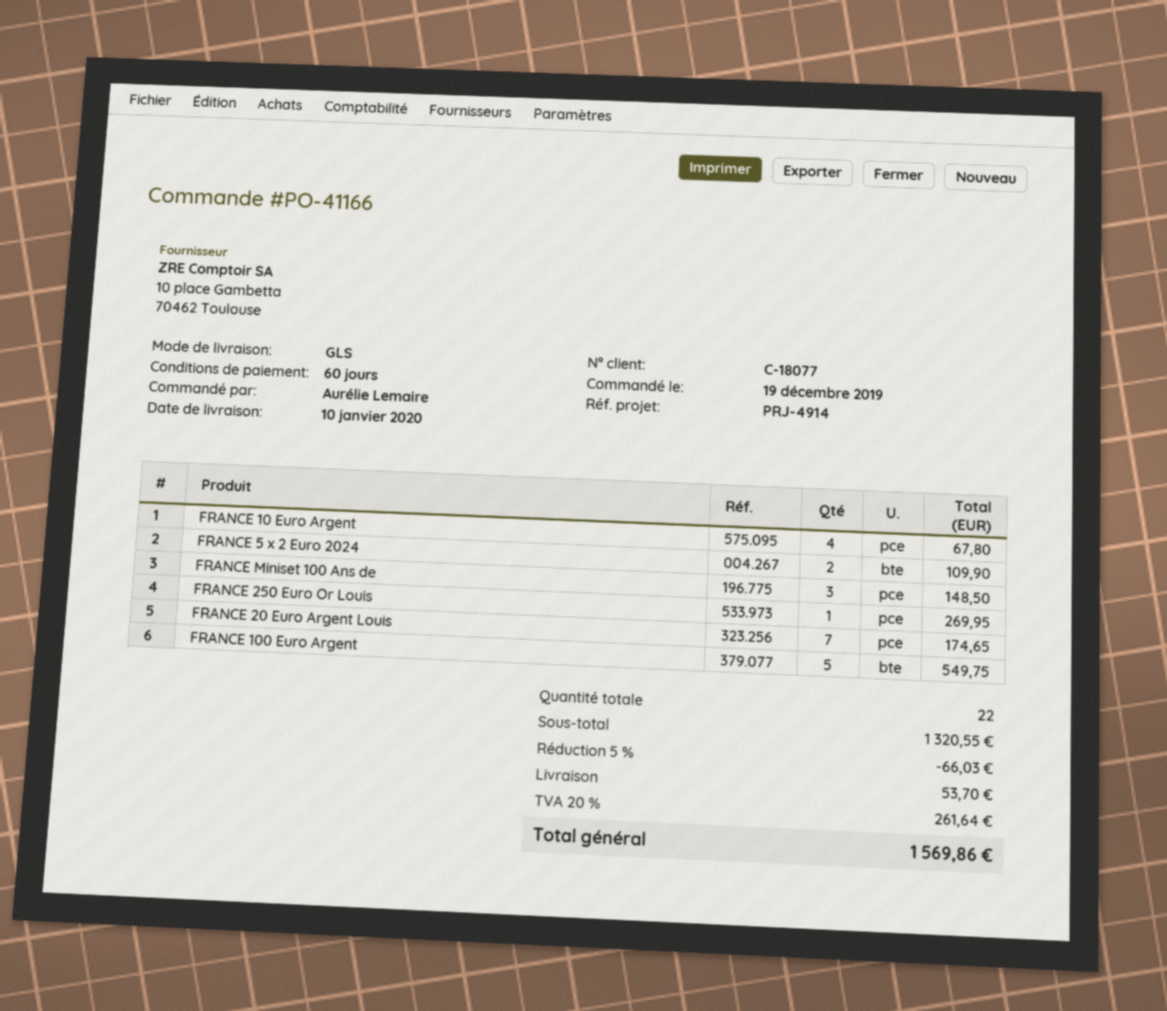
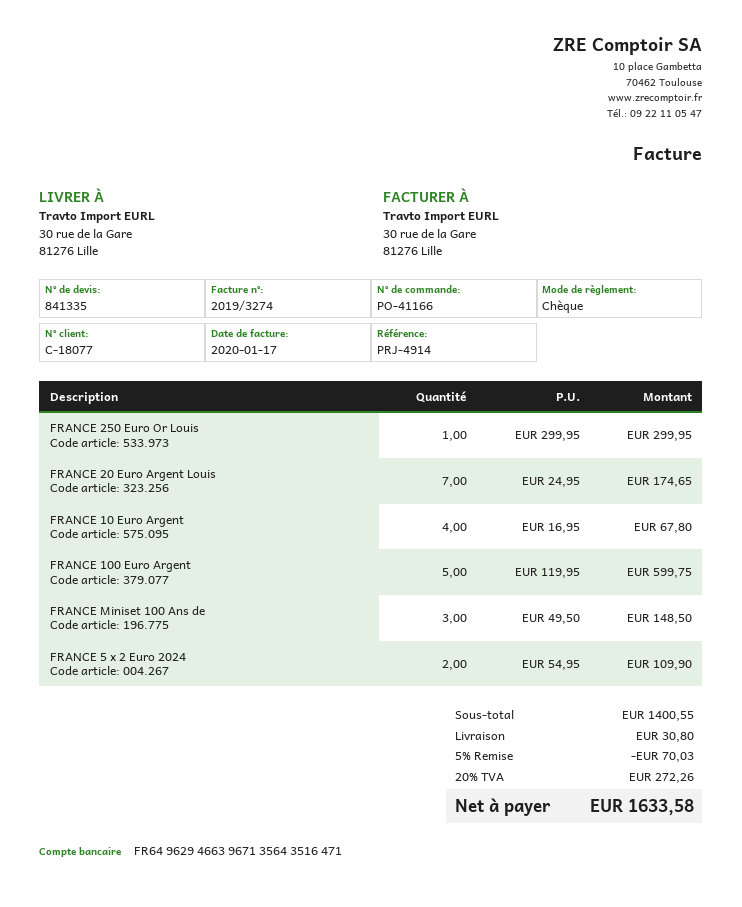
FRANCE 250 Euro Or Louis: 1 for 269.95 -> 1 for 299.95
FRANCE 100 Euro Argent: 5 for 549.75 -> 5 for 599.75
subtotal: 1320.55 -> 1400.55
discount: 5% = 66.03 -> 5% = 70.03
shipping: 53.70 -> 30.80
tax: 20% = 261.64 -> 20% = 272.26
total: 1569.86 -> 1633.58

